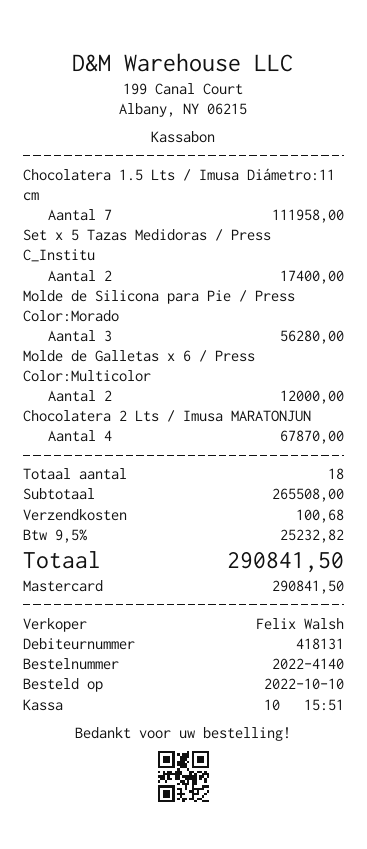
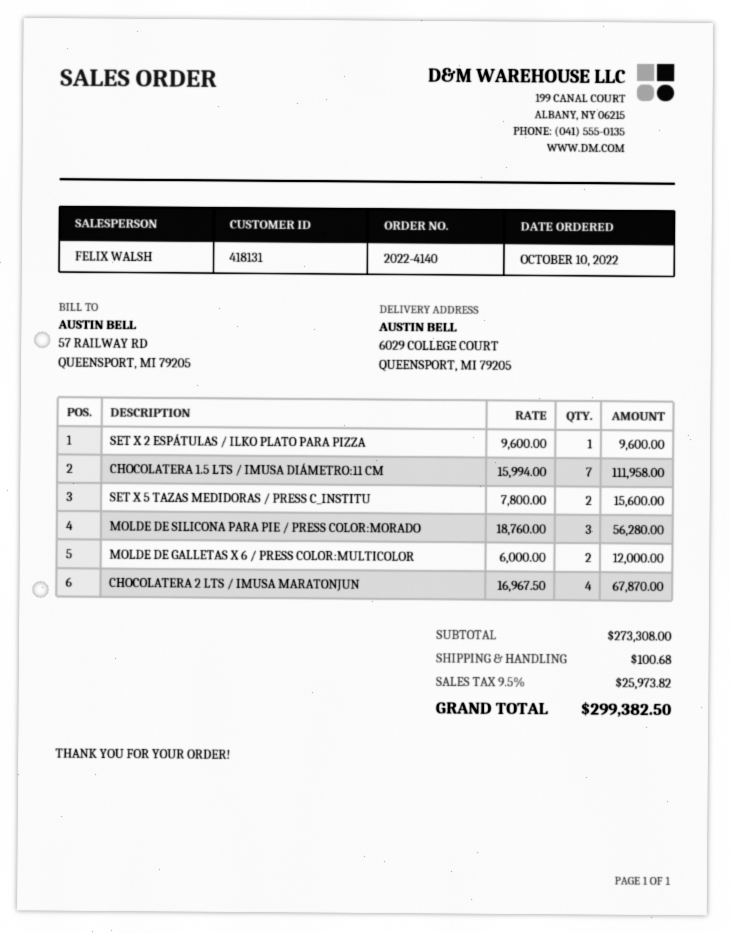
Set x 5 Tazas Medidoras / Press C_Institu: 2 for 17400.00 -> 2 for 15600.00
SET X 2 ESPÁTULAS / ILKO PLATO PARA PIZZA: none -> 1 for 9600.00
subtotal: 265508.00 -> 273308.00
tax: 9.5% = 25232.82 -> 9.5% = 25973.82
total: 290841.50 -> 299382.50

